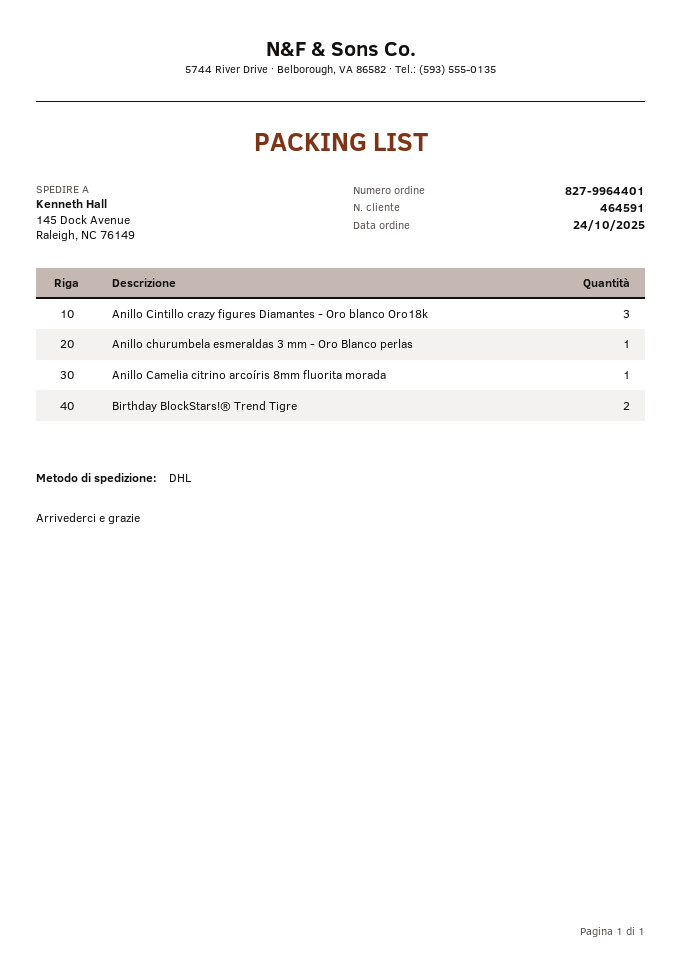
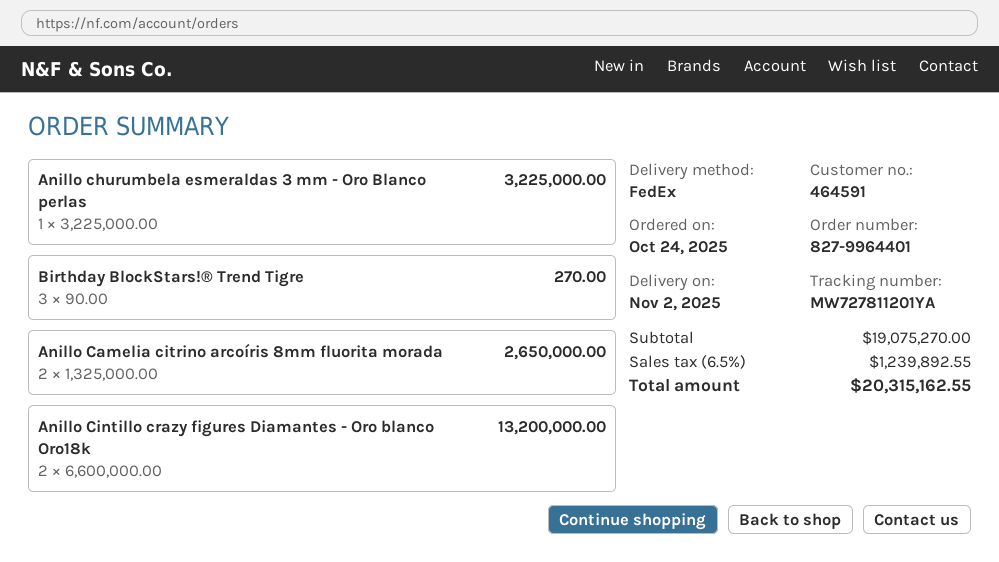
shipping method: DHL -> FedEx
Anillo Cintillo crazy figures Diamantes - Oro blanco Oro18k: 3 -> 2
Anillo Camelia citrino arcoíris 8mm fluorita morada: 1 -> 2
Birthday BlockStars!® Trend Tigre: 2 -> 3

